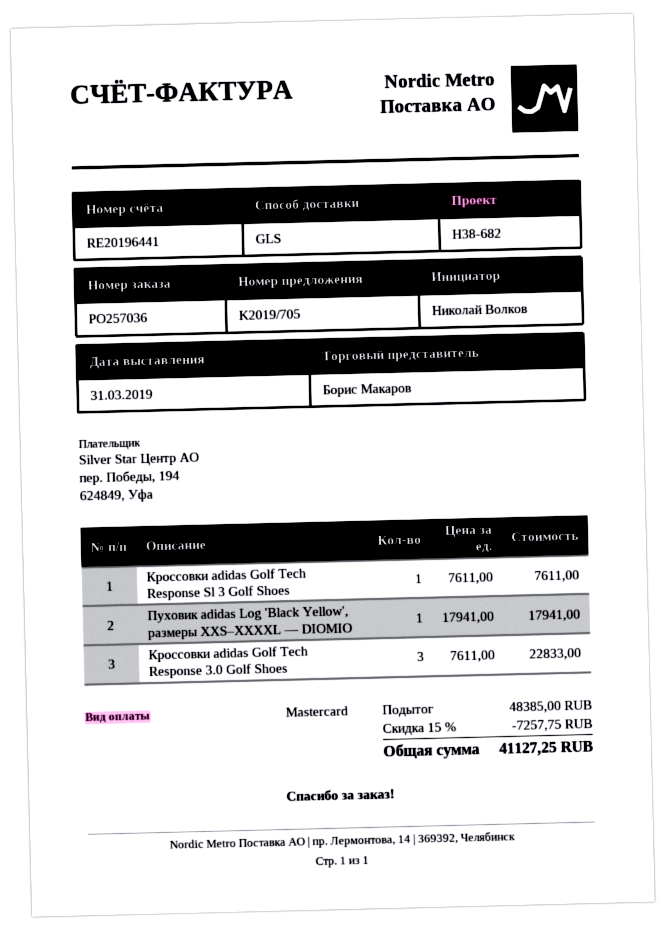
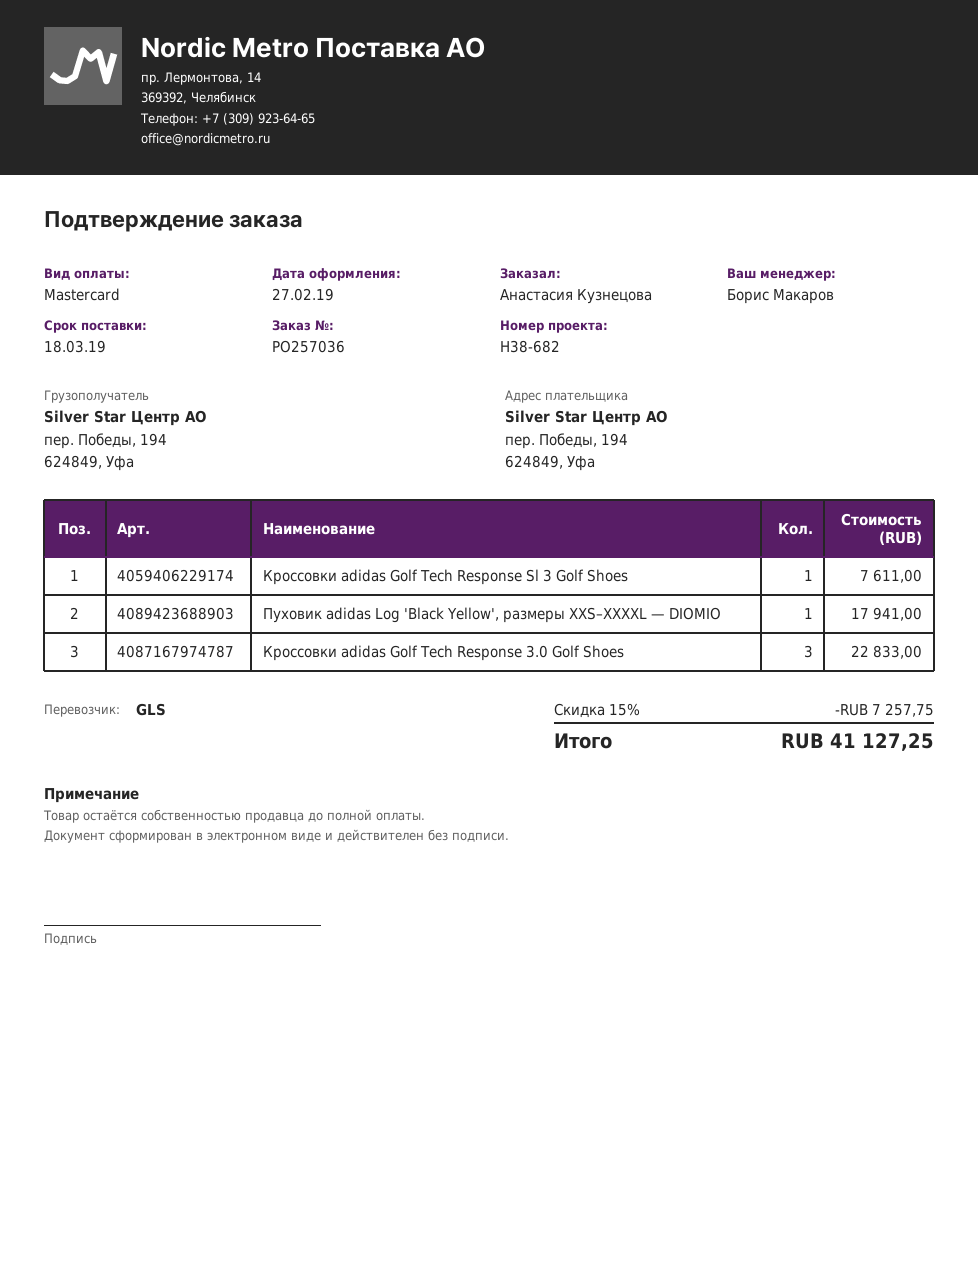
ordered by: Николай Волков -> Анастасия Кузнецова

